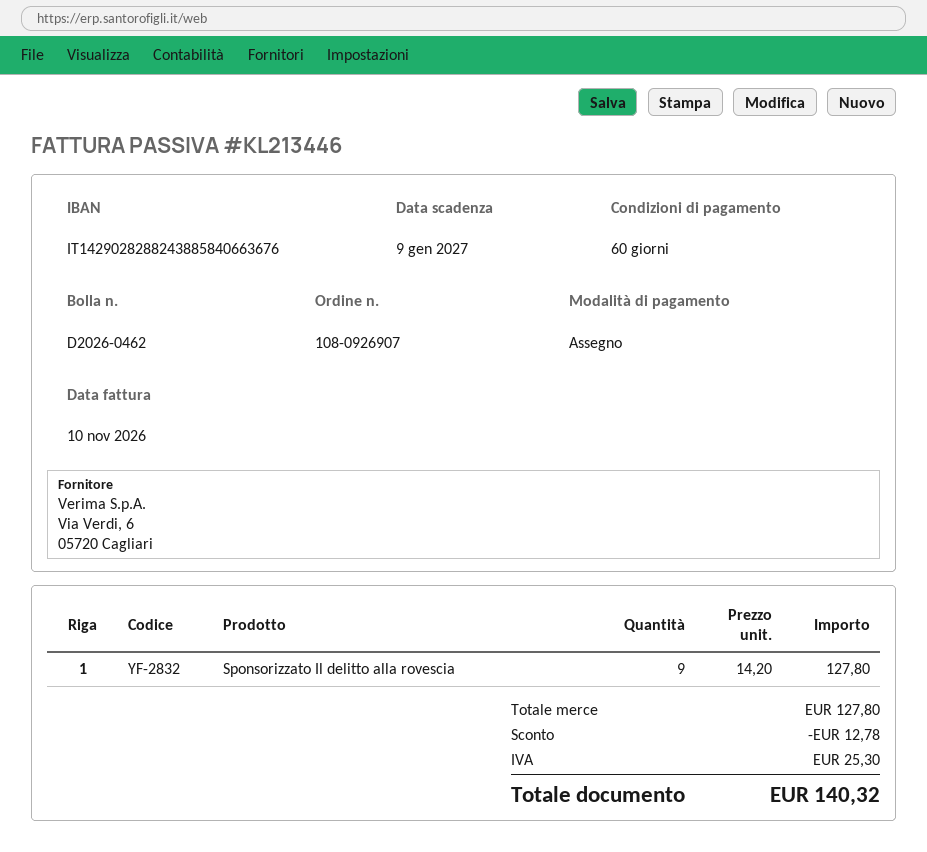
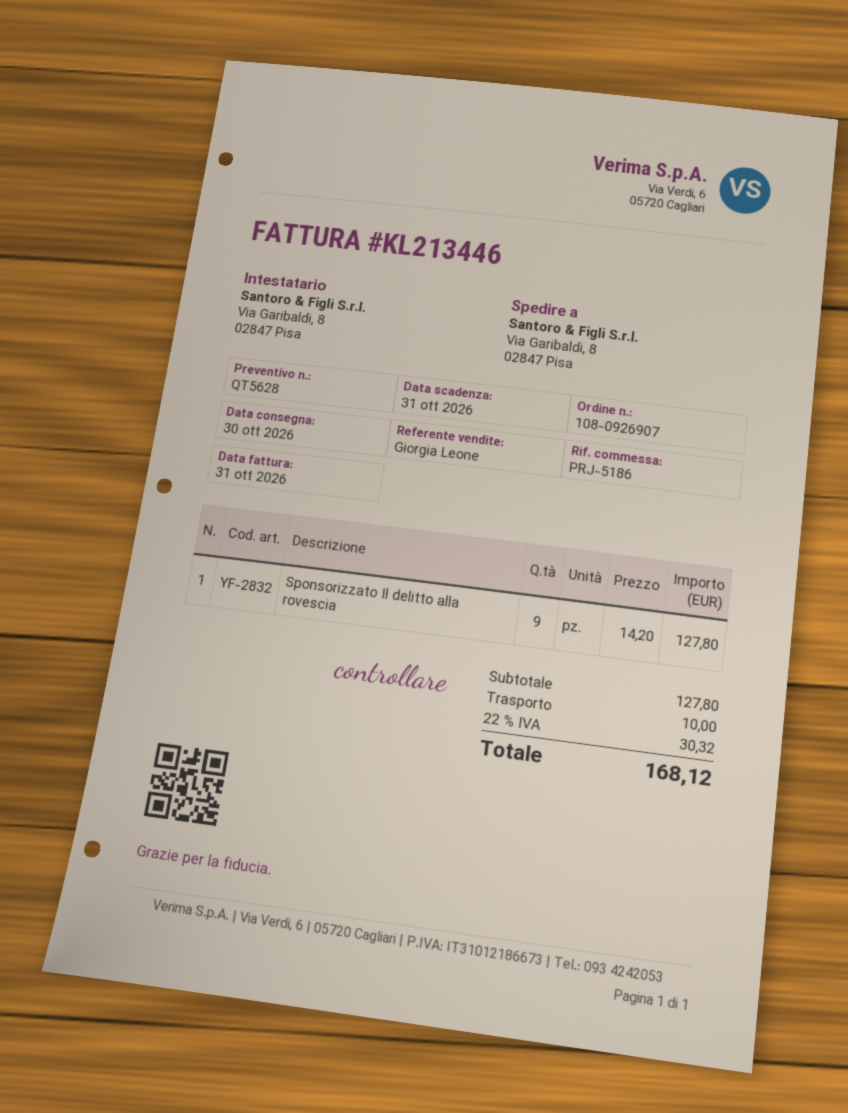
invoice date: 2026-11-10 -> 2026-10-31
due date: 2027-01-09 -> 2026-10-31
discount: 12.78 -> none
shipping: none -> 10.00
tax: 25.30 -> 30.32
total: 140.32 -> 168.12

